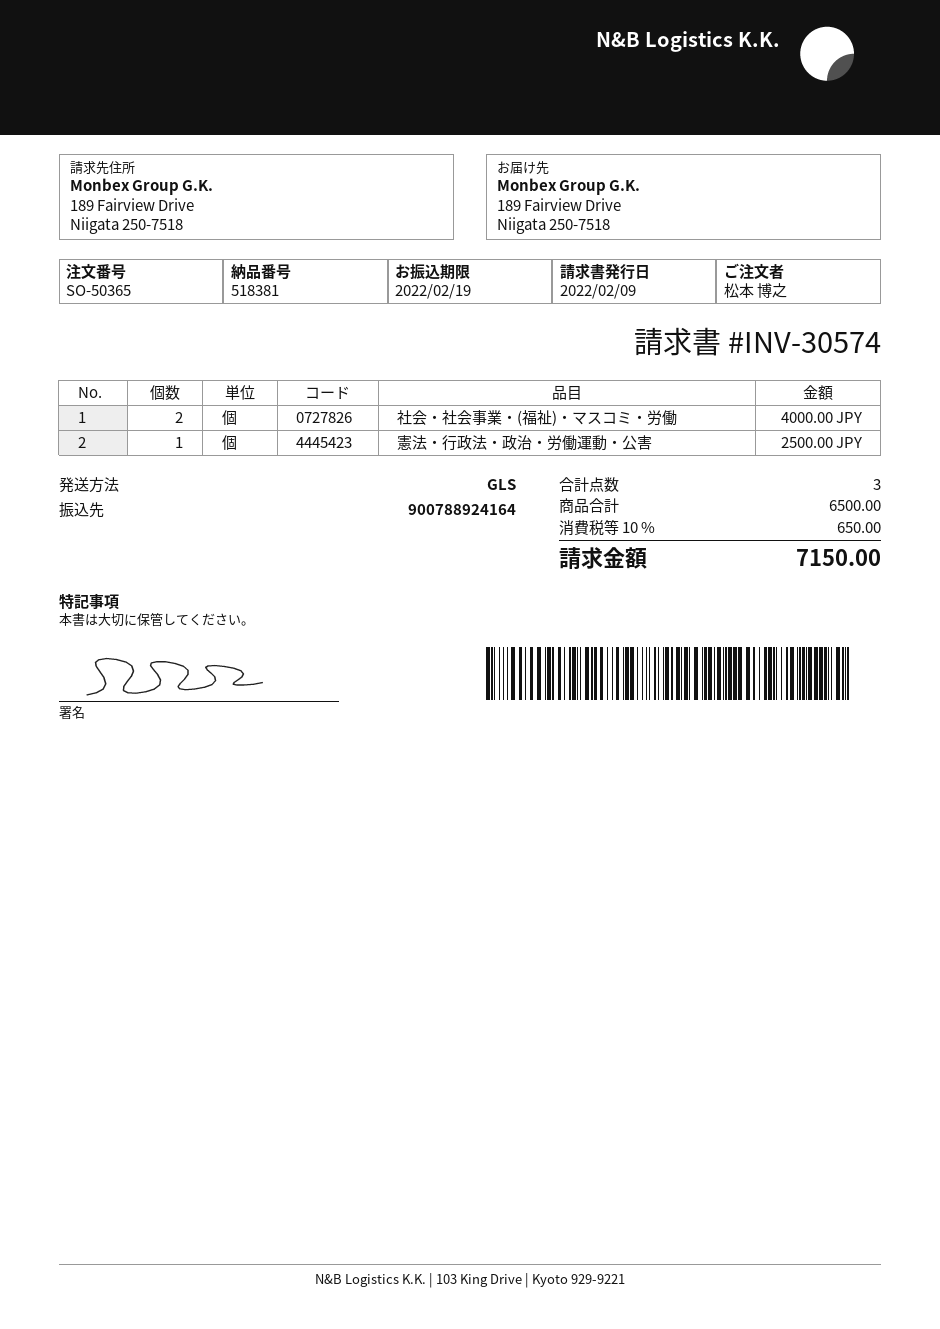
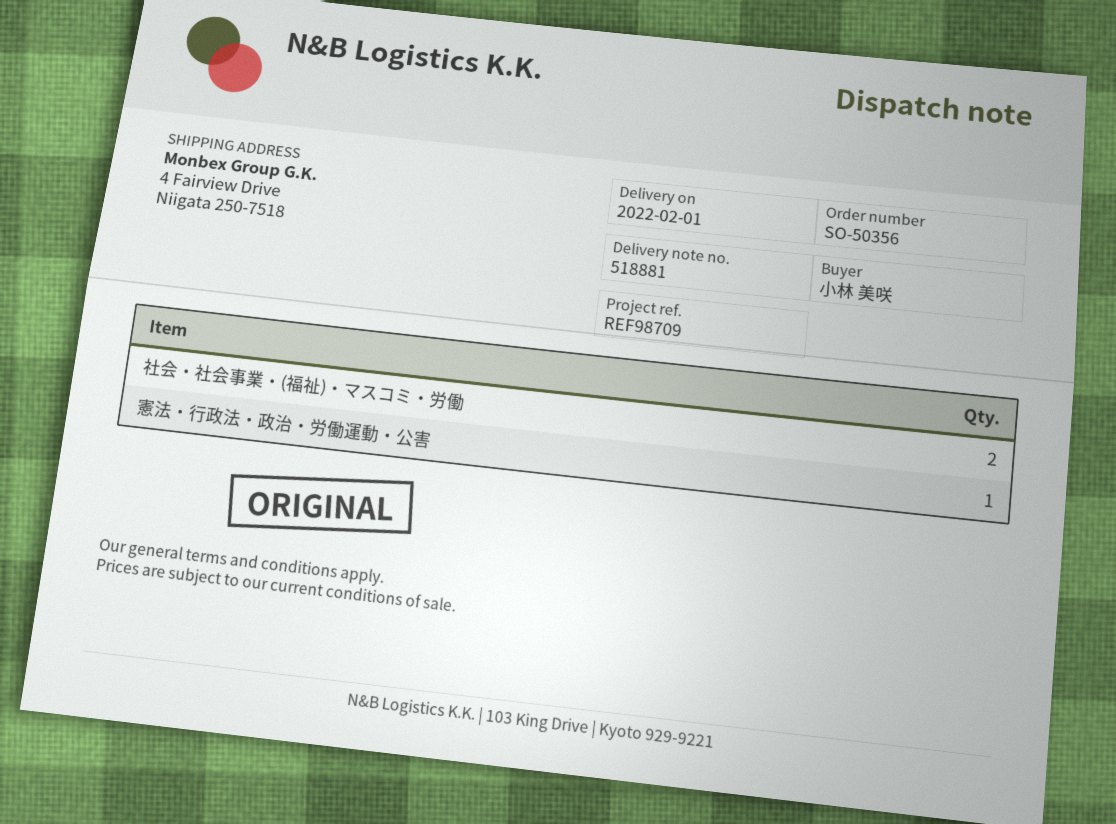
order number: SO-50365 -> SO-50356
delivery note number: 518381 -> 518881
ordered by: 松本 博之 -> 小林 美咲
ship to: 189 Fairview Drive, Niigata 250-7518 -> 4 Fairview Drive, Niigata 250-7518

